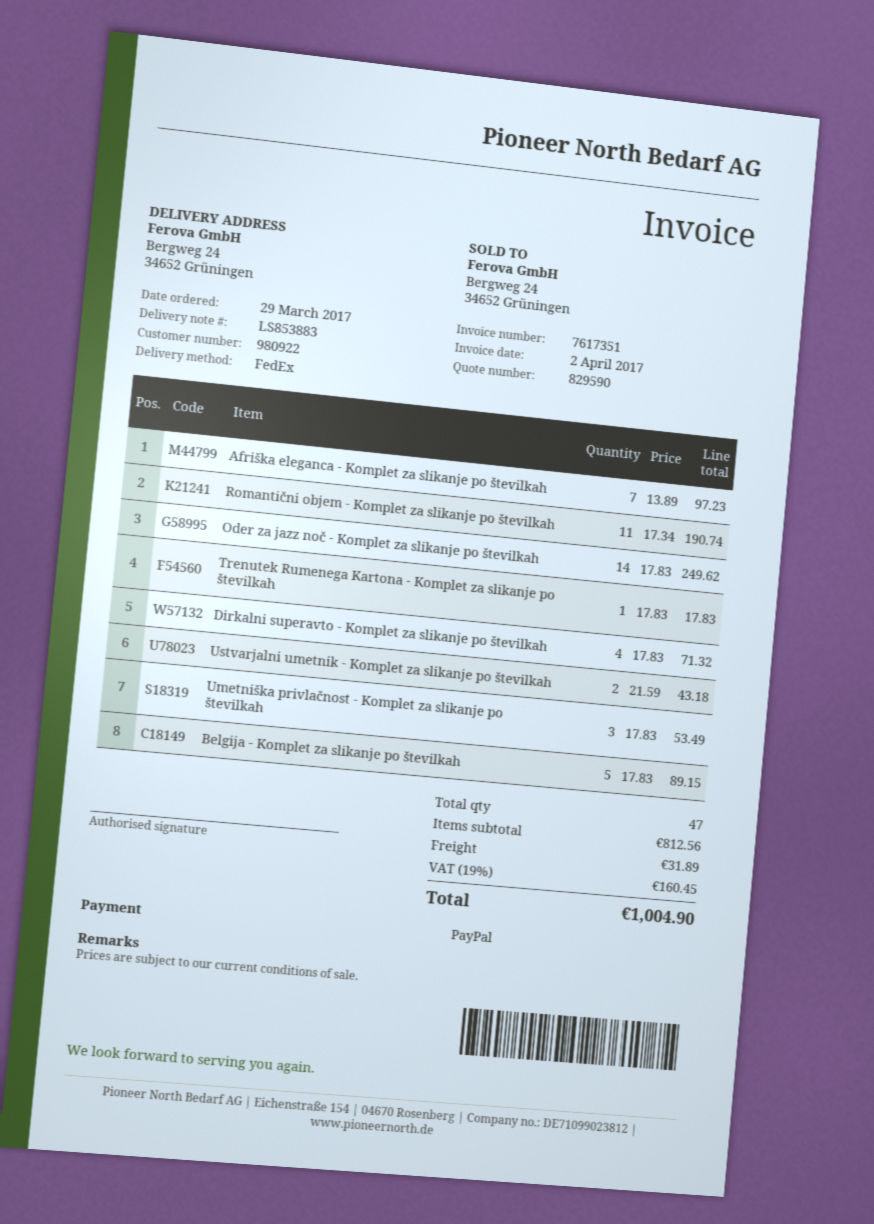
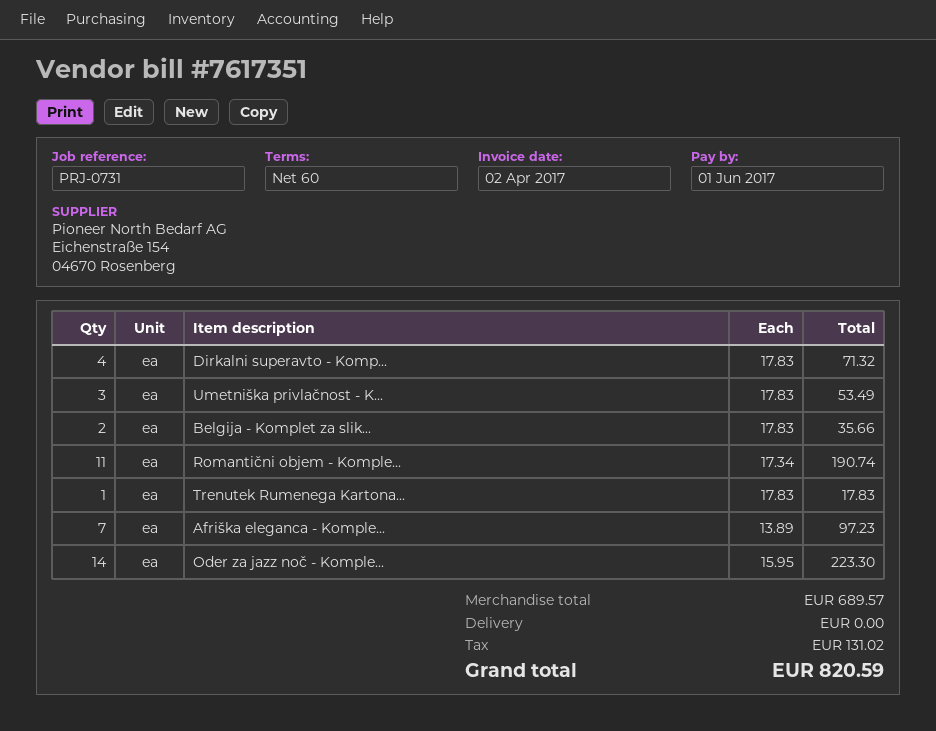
Oder za jazz noč - Komplet za slikanje po številkah: 14 x 17.83 = 249.62 -> 14 x 15.95 = 223.30
Ustvarjalni umetnik - Komplet za slikanje po številkah: 2 x 21.59 = 43.18 -> none
Belgija - Komplet za slikanje po številkah: 5 x 17.83 = 89.15 -> 2 x 17.83 = 35.66
subtotal: 812.56 -> 689.57
shipping: 31.89 -> 0.00
tax: 160.45 -> 131.02
total: 1004.90 -> 820.59

